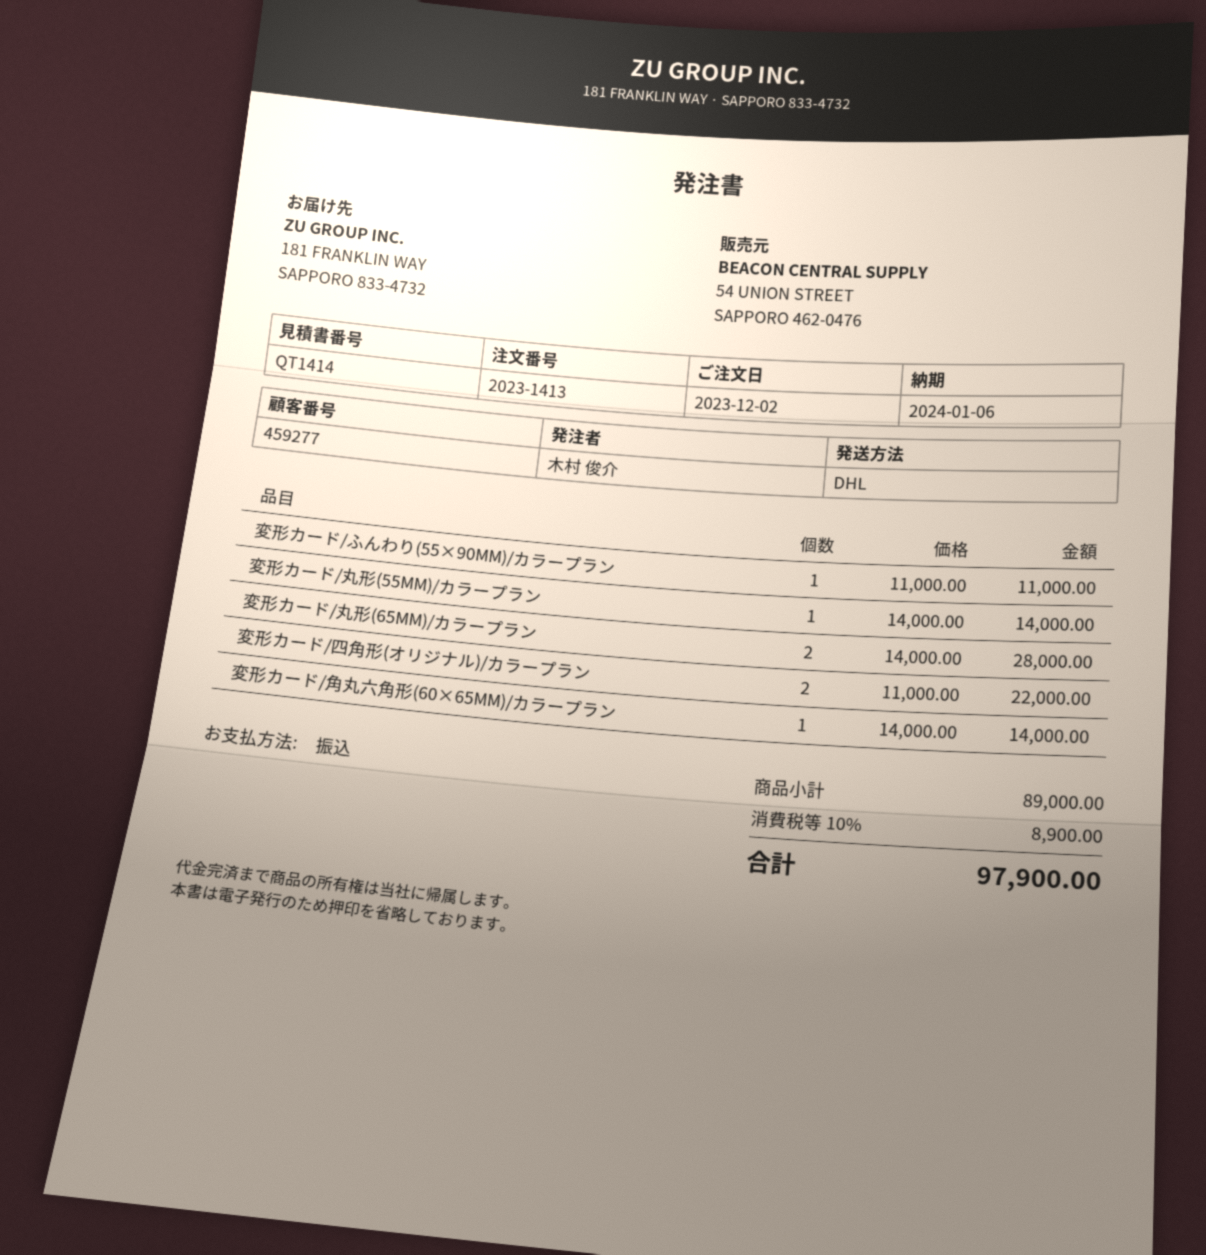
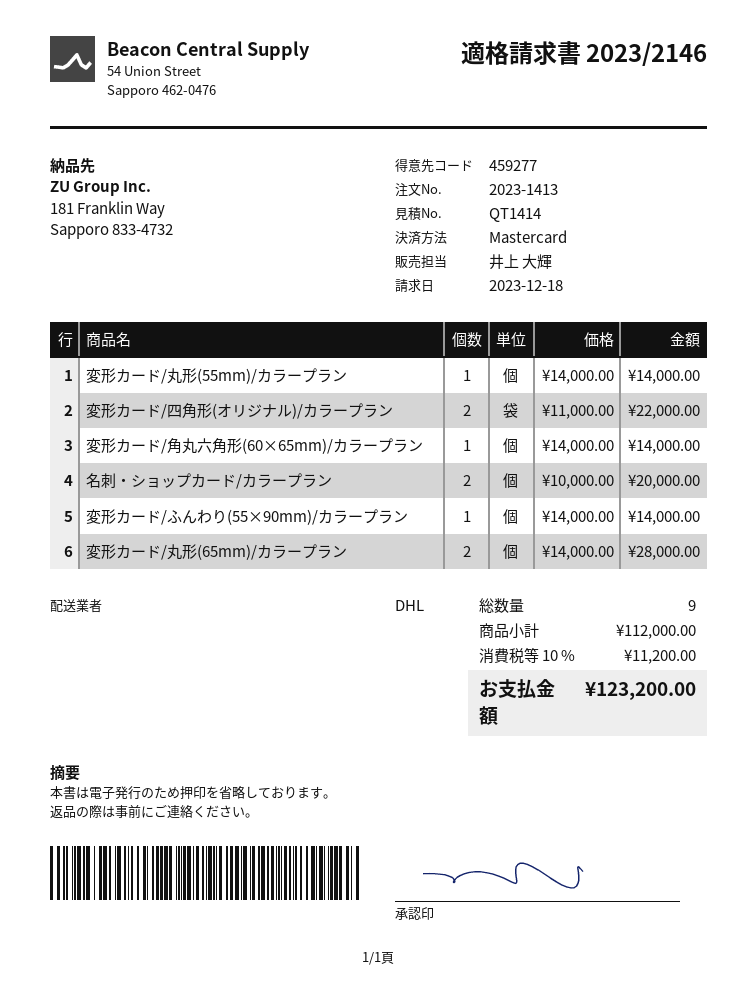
payment method: bank transfer -> Mastercard
変形カード/ふんわり(55×90MM)/カラープラン: 1 x 11000.00 = 11000.00 -> 1 x 14000.00 = 14000.00
名刺・ショップカード/カラープラン: none -> 2 x 10000.00 = 20000.00
subtotal: 89000.00 -> 112000.00
tax: 10% = 8900.00 -> 10% = 11200.00
total: 97900.00 -> 123200.00

